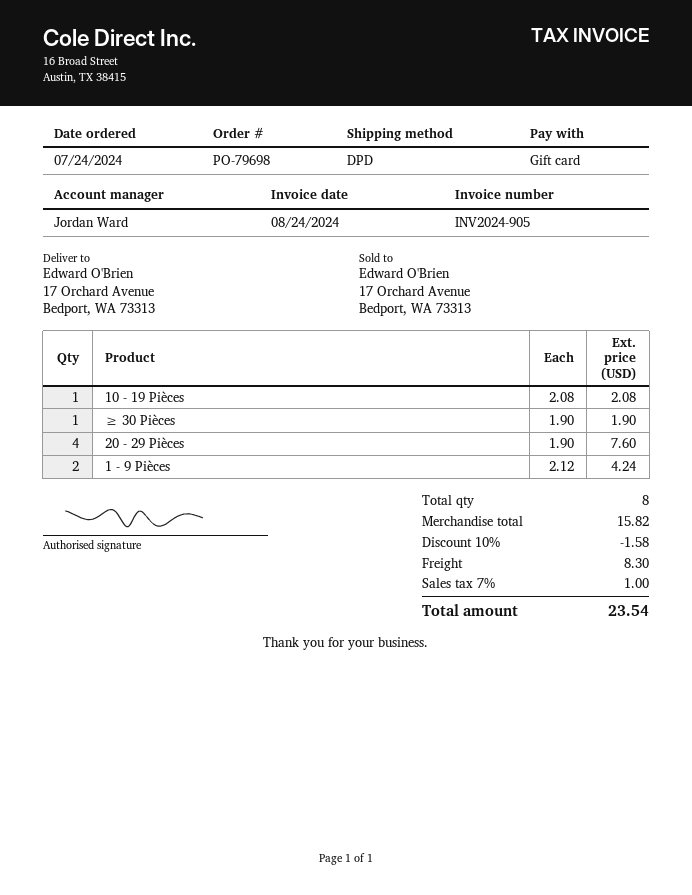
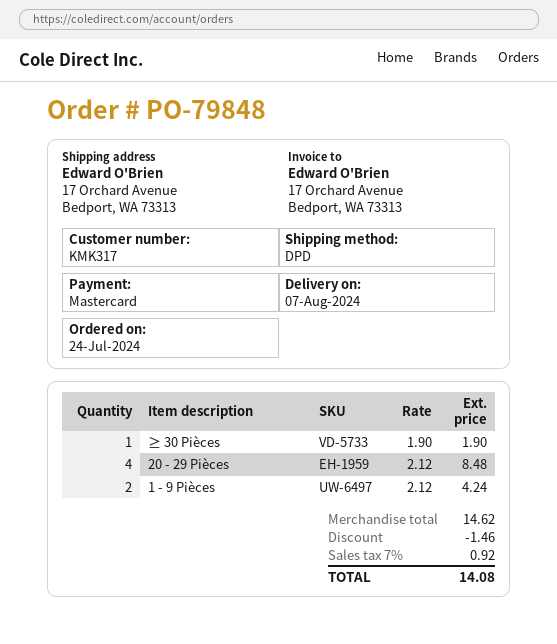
order number: PO-79698 -> PO-79848
payment method: gift card -> Mastercard
10 - 19 Pièces: 1 x 2.08 = 2.08 -> none
20 - 29 Pièces: 4 x 1.90 = 7.60 -> 4 x 2.12 = 8.48
subtotal: 15.82 -> 14.62
discount: 1.58 -> 1.46
shipping: 8.30 -> none
tax: 7% = 1.00 -> 7% = 0.92
total: 23.54 -> 14.08

